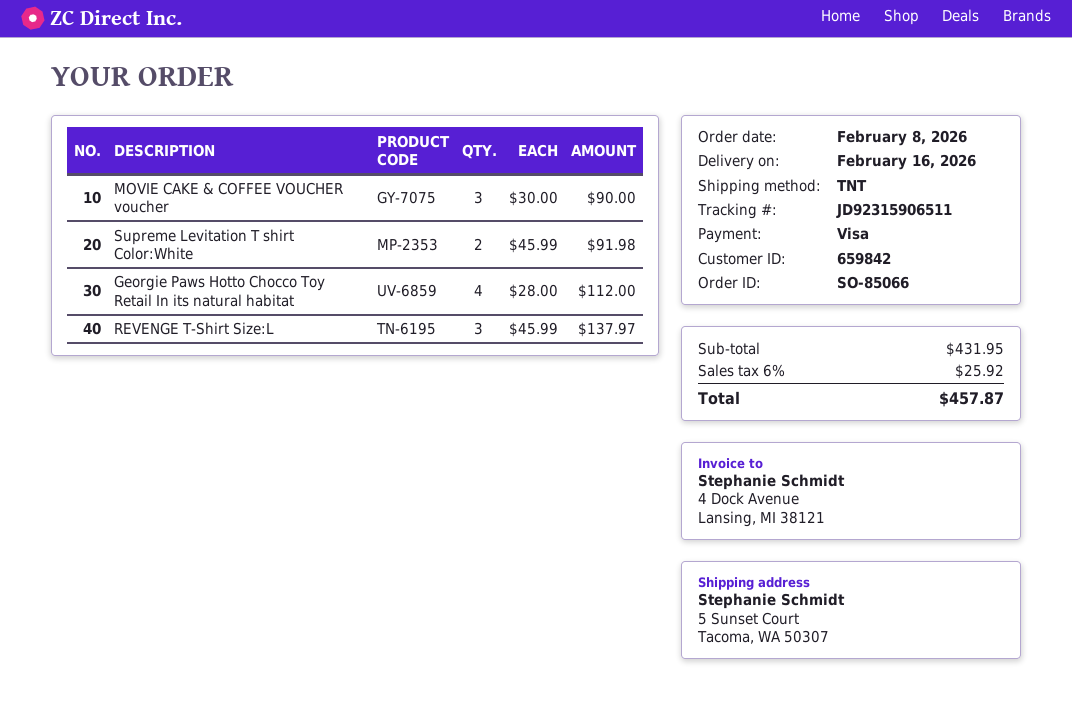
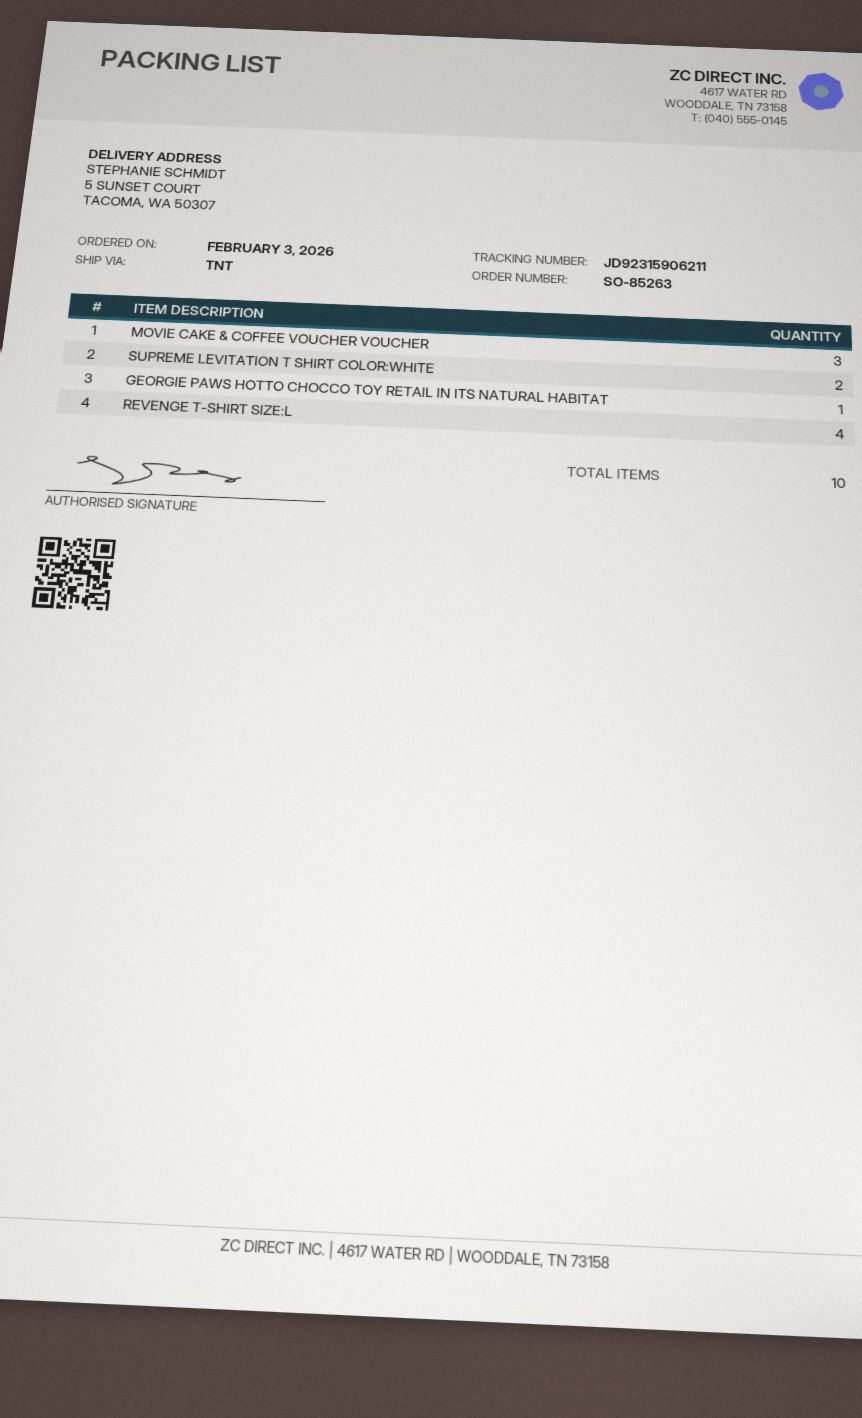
order number: SO-85066 -> SO-85263
order date: 2026-02-08 -> 2026-02-03
tracking number: JD92315906511 -> JD92315906211
Georgie Paws Hotto Chocco Toy Retail In its natural habitat: 4 -> 1
REVENGE T-Shirt Size:L: 3 -> 4

